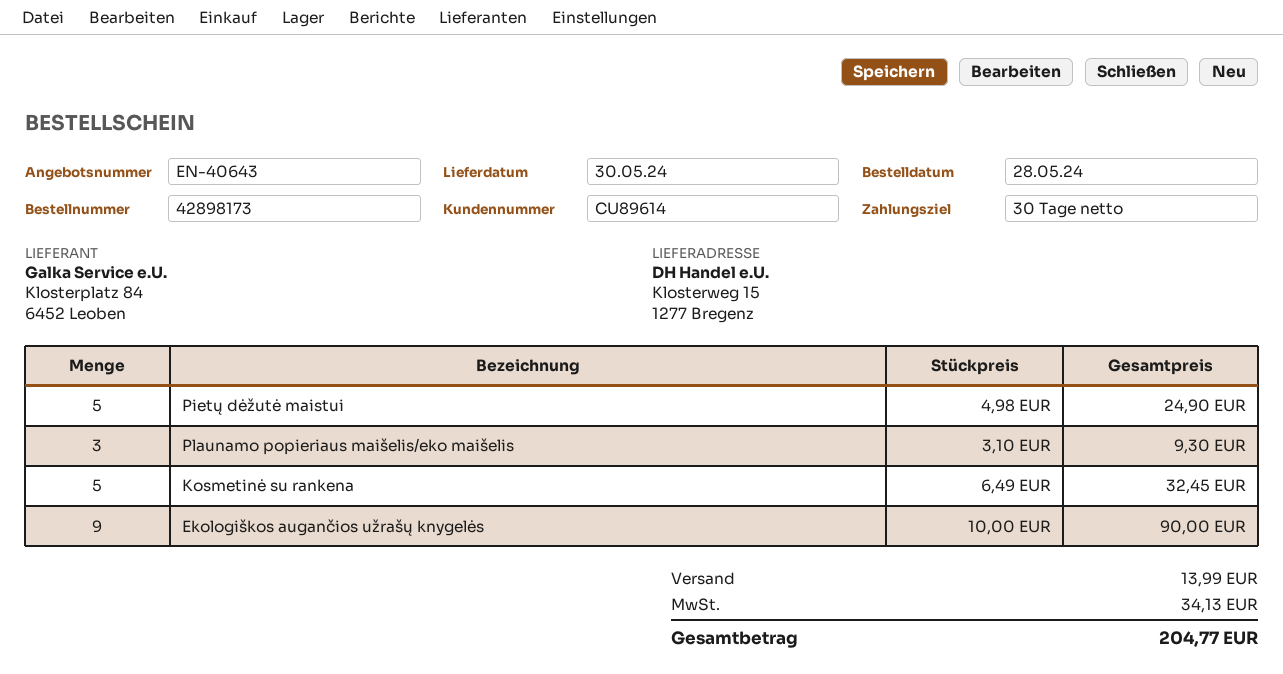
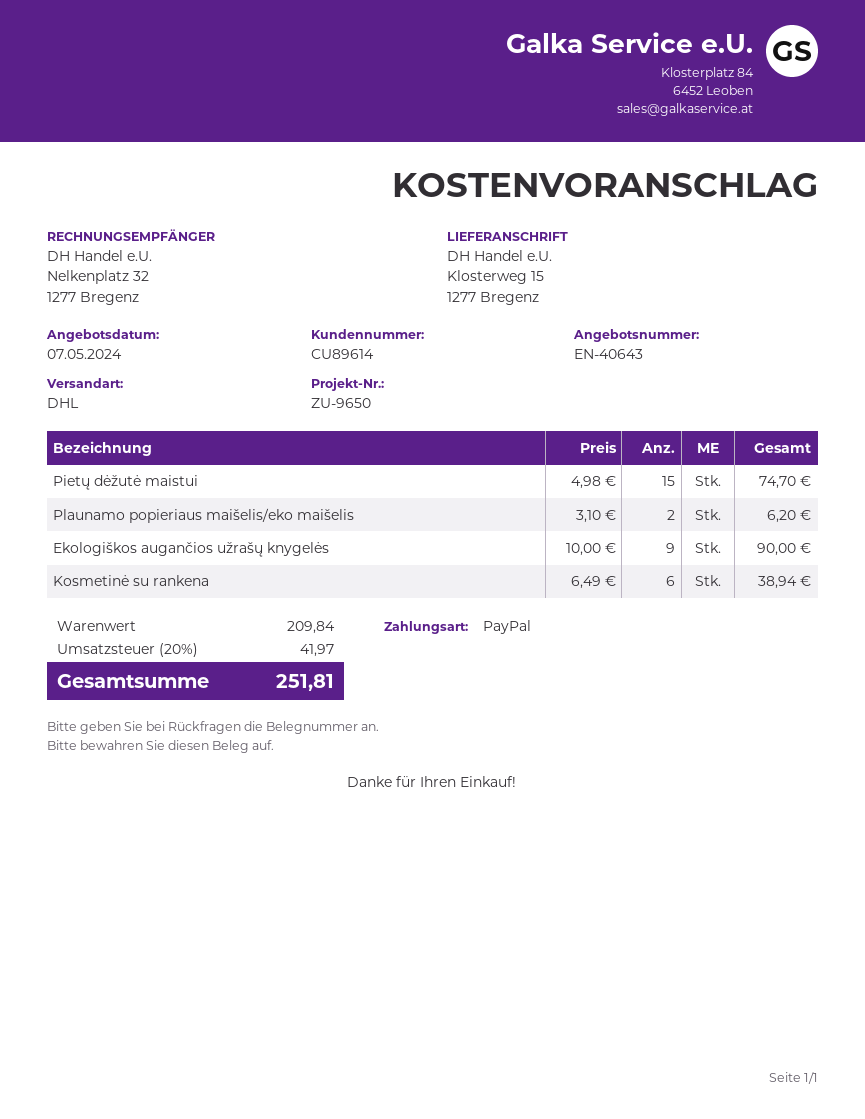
Pietų dėžutė maistui: 5 x 4.98 = 24.90 -> 15 x 4.98 = 74.70
Plaunamo popieriaus maišelis/eko maišelis: 3 x 3.10 = 9.30 -> 2 x 3.10 = 6.20
Kosmetinė su rankena: 5 x 6.49 = 32.45 -> 6 x 6.49 = 38.94
shipping: 13.99 -> none
tax: 34.13 -> 41.97
total: 204.77 -> 251.81

